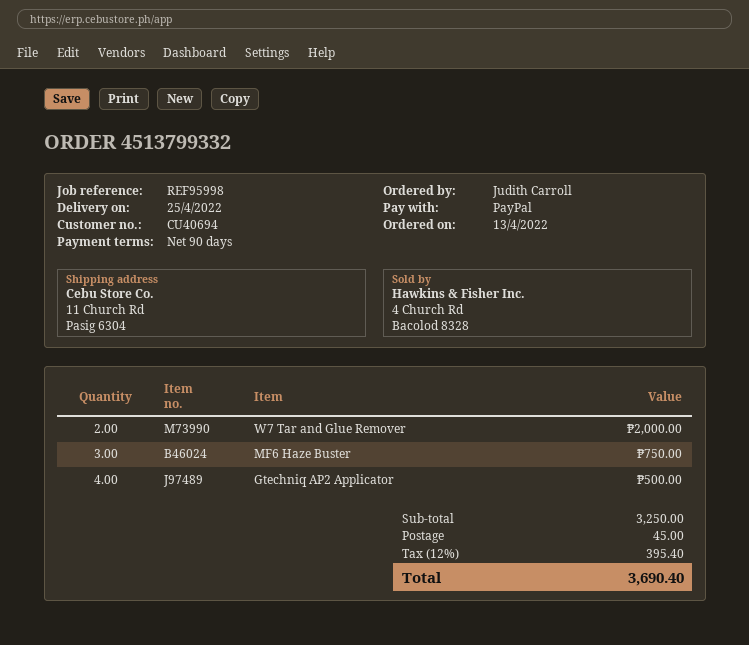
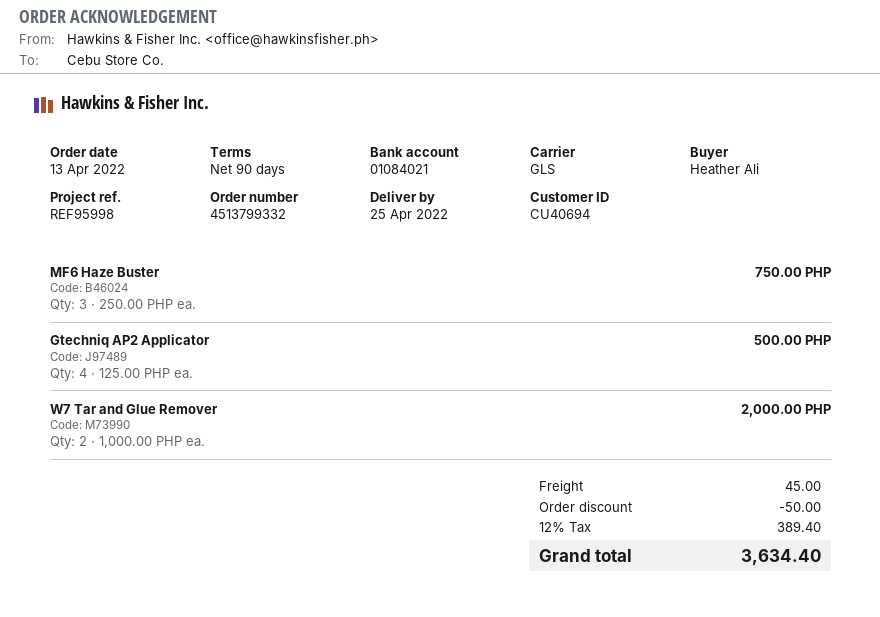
ordered by: Judith Carroll -> Heather Ali
discount: none -> 50.00
tax: 12% = 395.40 -> 12% = 389.40
total: 3690.40 -> 3634.40

